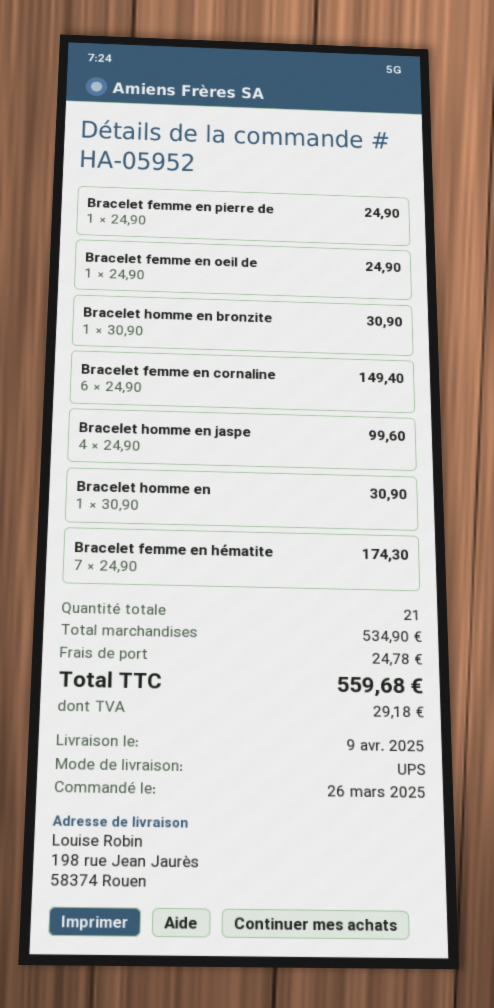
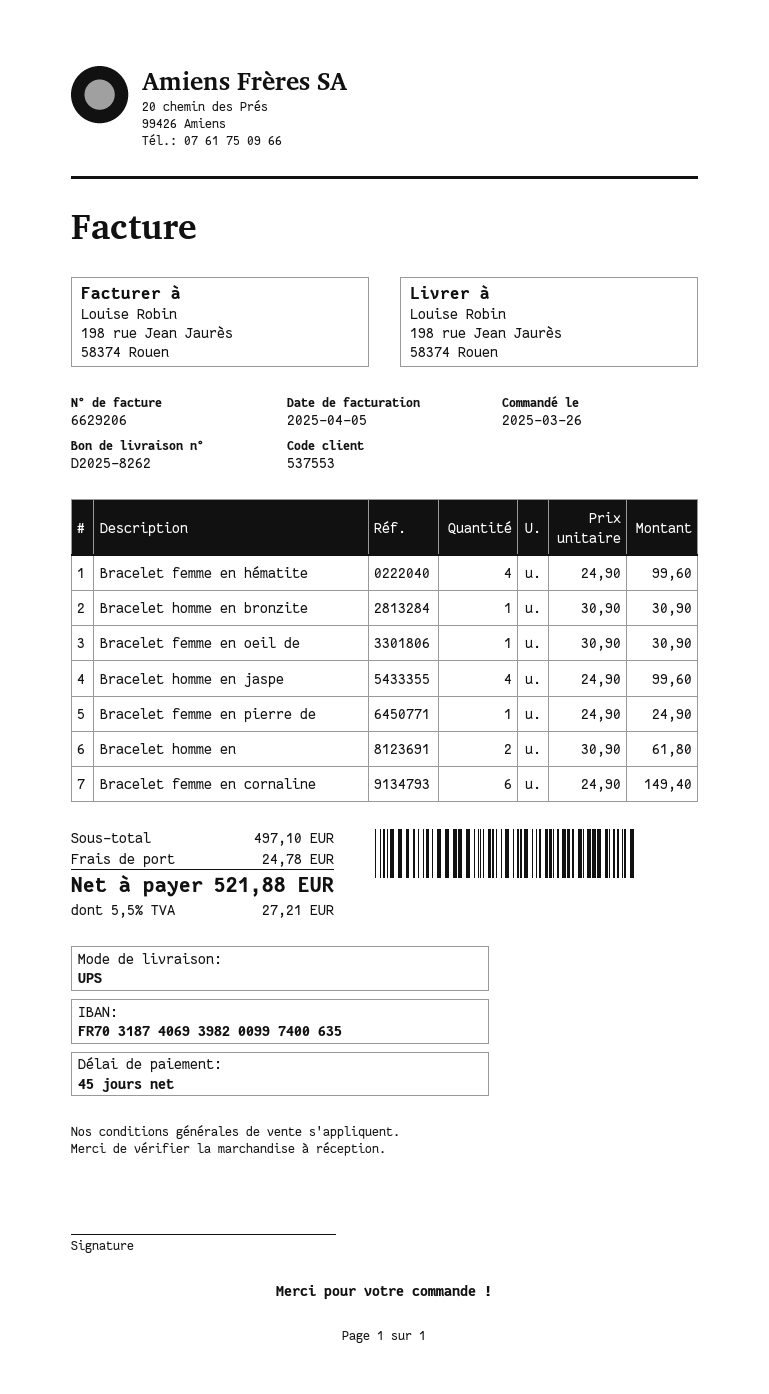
Bracelet femme en oeil de: 1 x 24.90 = 24.90 -> 1 x 30.90 = 30.90
Bracelet homme en: 1 x 30.90 = 30.90 -> 2 x 30.90 = 61.80
Bracelet femme en hématite: 7 x 24.90 = 174.30 -> 4 x 24.90 = 99.60
subtotal: 534.90 -> 497.10
tax: 29.18 -> 27.21
total: 559.68 -> 521.88

